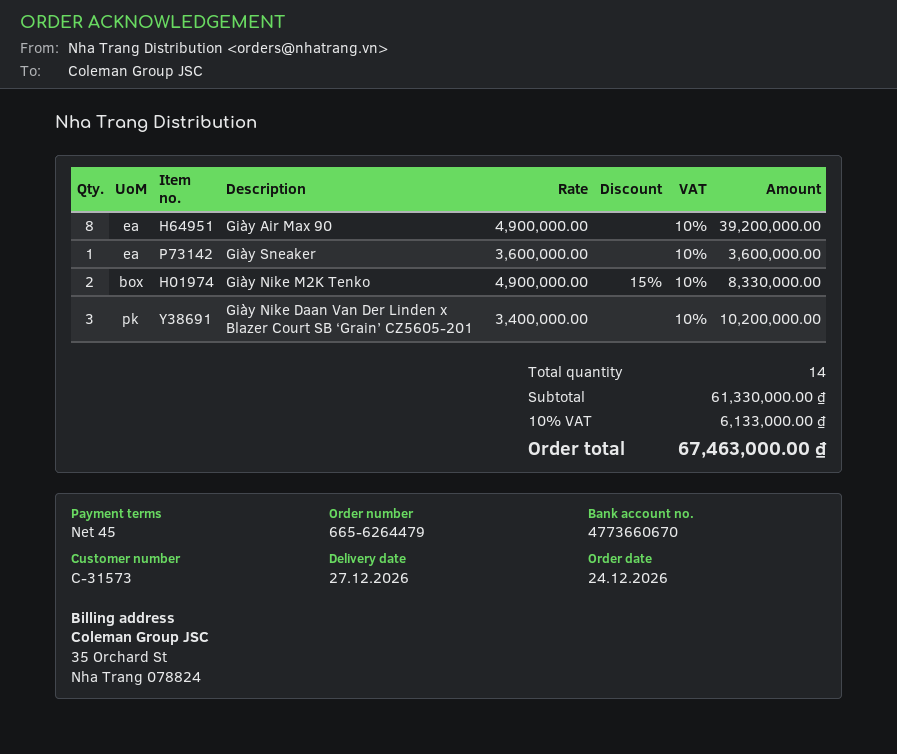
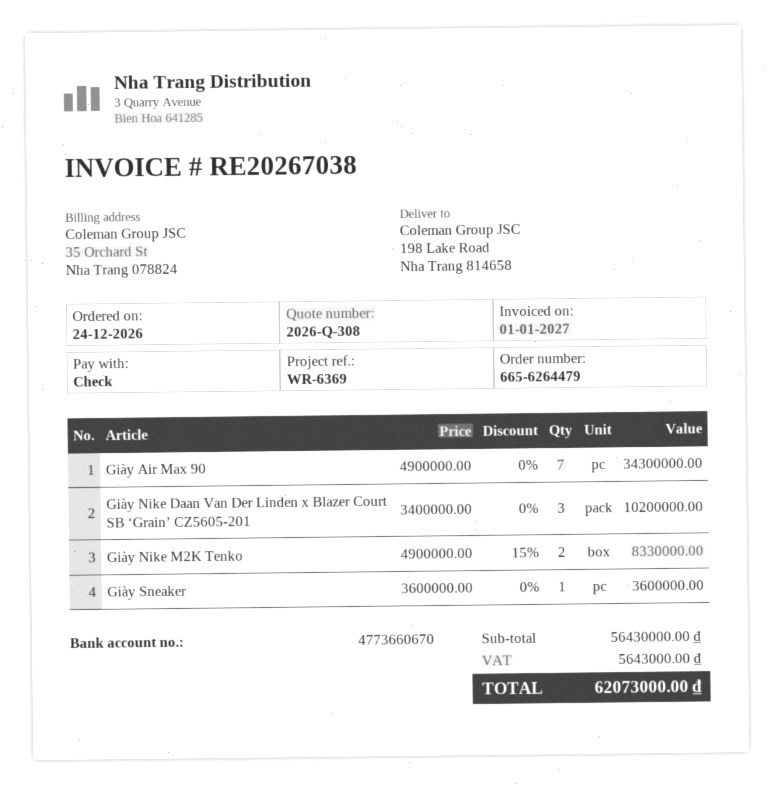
Giày Air Max 90: 8 x 4900000.00 = 39200000.00 -> 7 x 4900000.00 = 34300000.00
subtotal: 61330000.00 -> 56430000.00
tax: 6133000.00 -> 5643000.00
total: 67463000.00 -> 62073000.00

